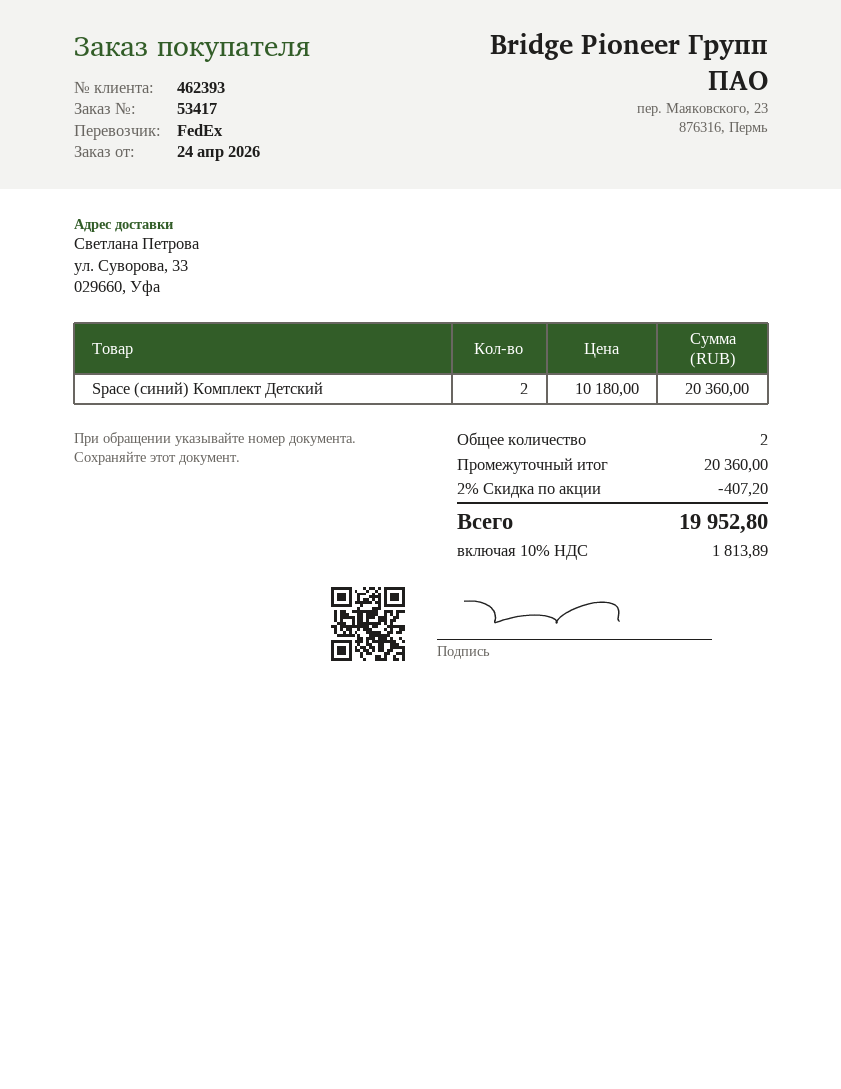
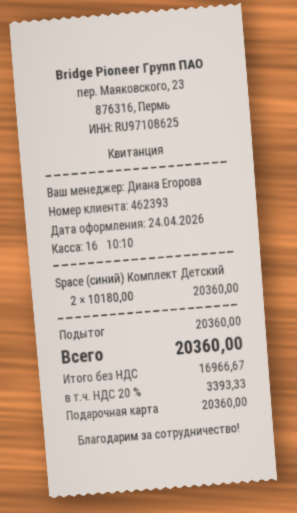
discount: 2% = 407.20 -> none
tax: 10% = 1813.89 -> 20% = 3393.33
total: 19952.80 -> 20360.00

